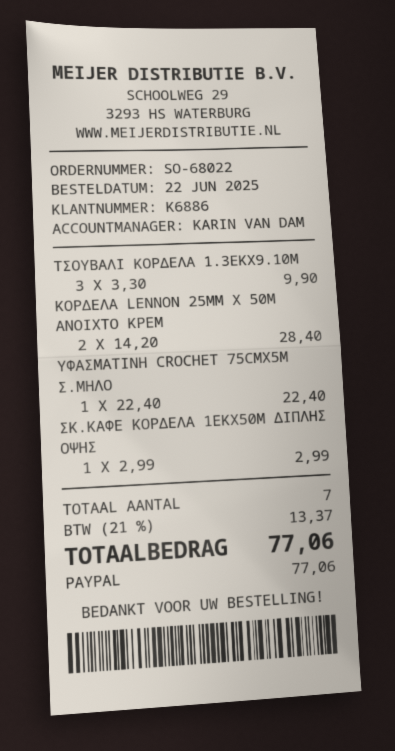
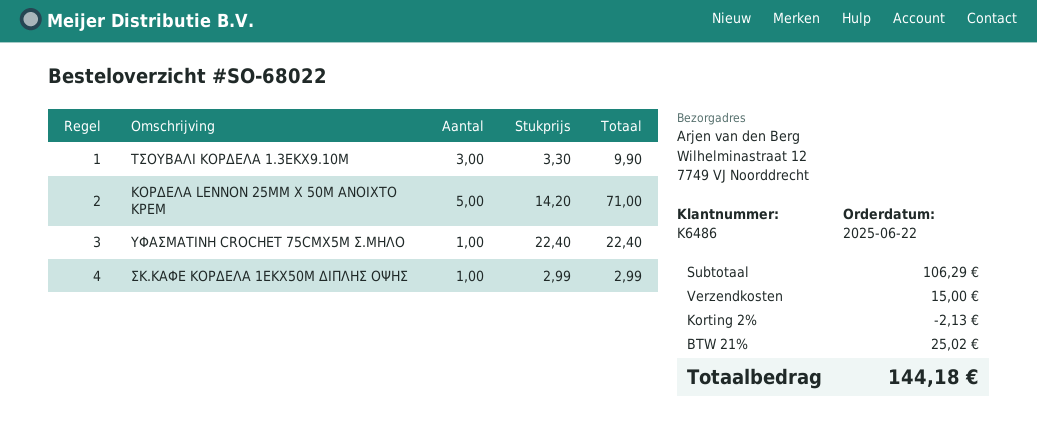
customer number: K6886 -> K6486
ΚΟΡΔΕΛΑ LENNON 25MM X 50M ΑΝΟΙΧΤΟ ΚΡΕΜ: 2 x 14.20 = 28.40 -> 5 x 14.20 = 71.00
discount: none -> 2% = 2.13
shipping: none -> 15.00
tax: 21% = 13.37 -> 21% = 25.02
total: 77.06 -> 144.18

